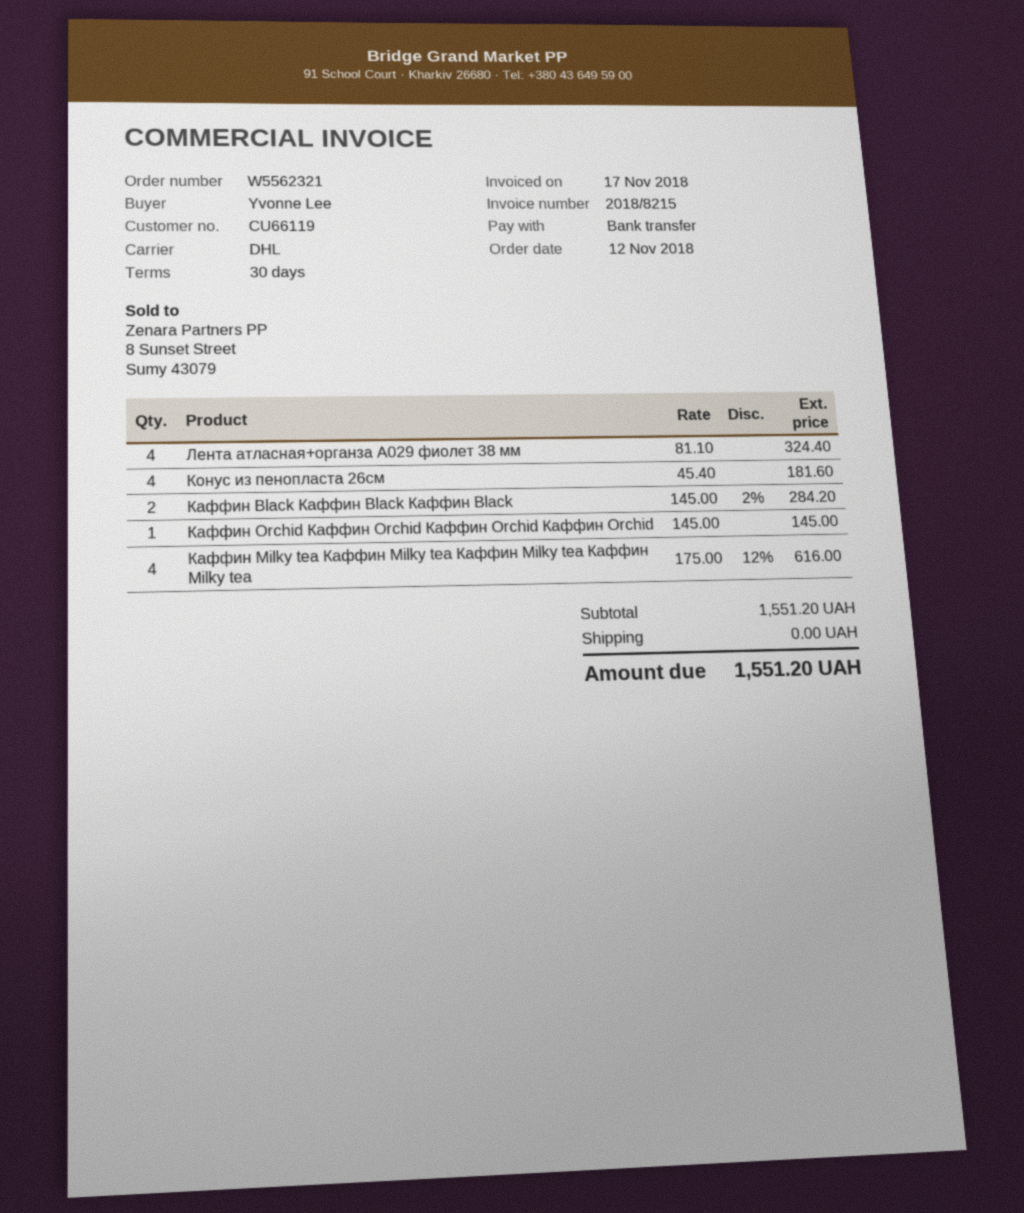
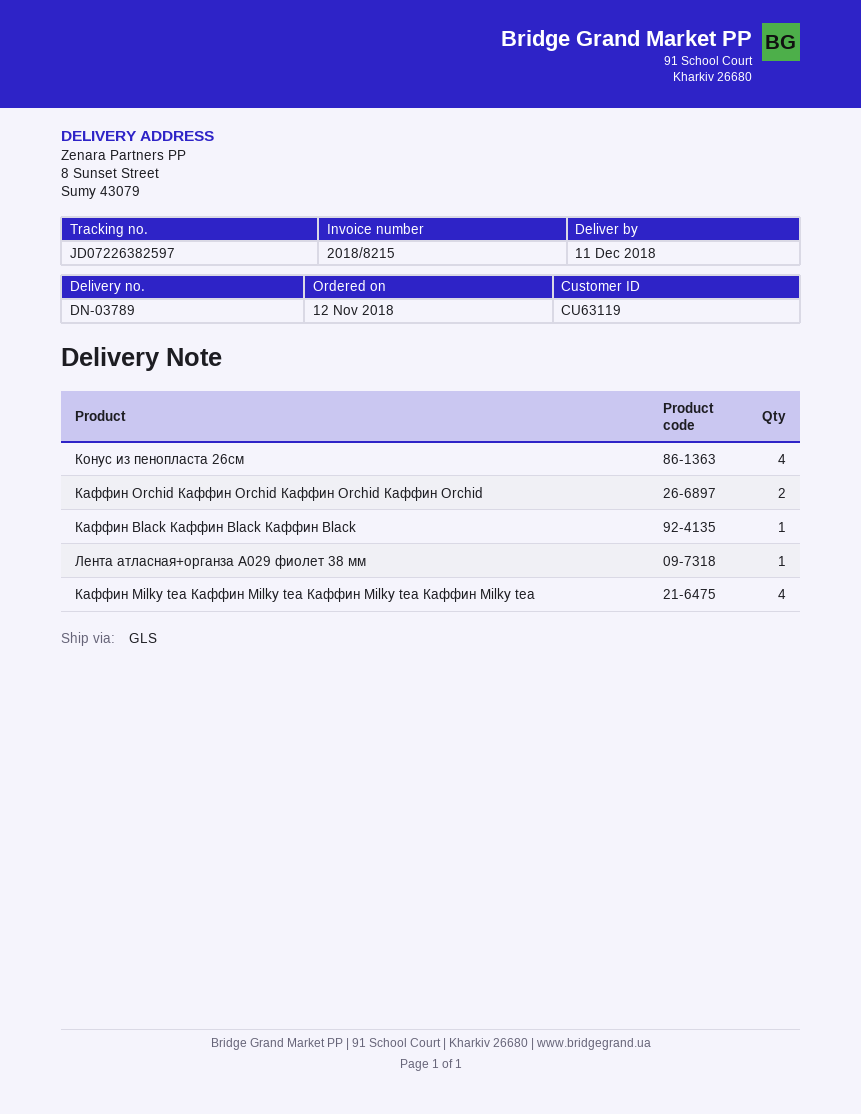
customer number: CU66119 -> CU63119
shipping method: DHL -> GLS
Лента атласная+органза А029 фиолет 38 мм: 4 -> 1
Каффин Black Каффин Black Каффин Black: 2 -> 1
Каффин Orchid Каффин Orchid Каффин Orchid Каффин Orchid: 1 -> 2

